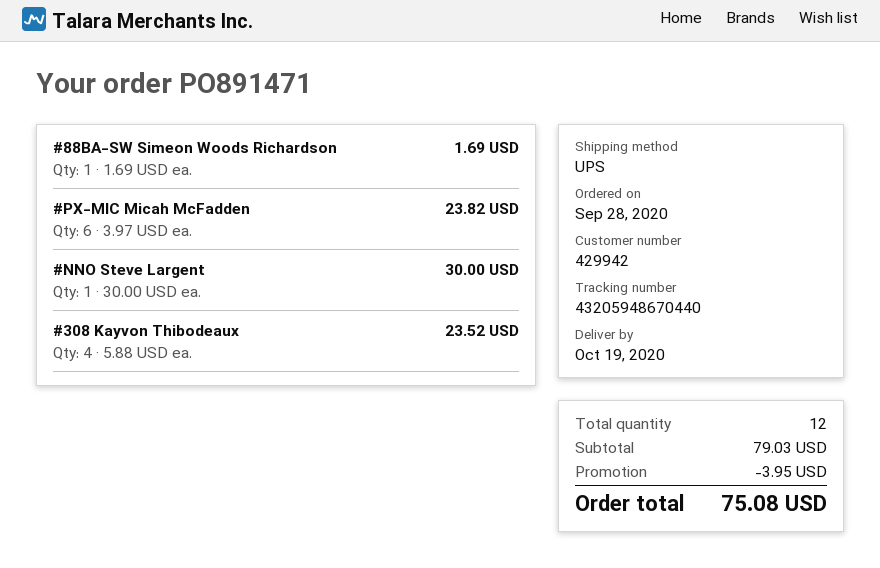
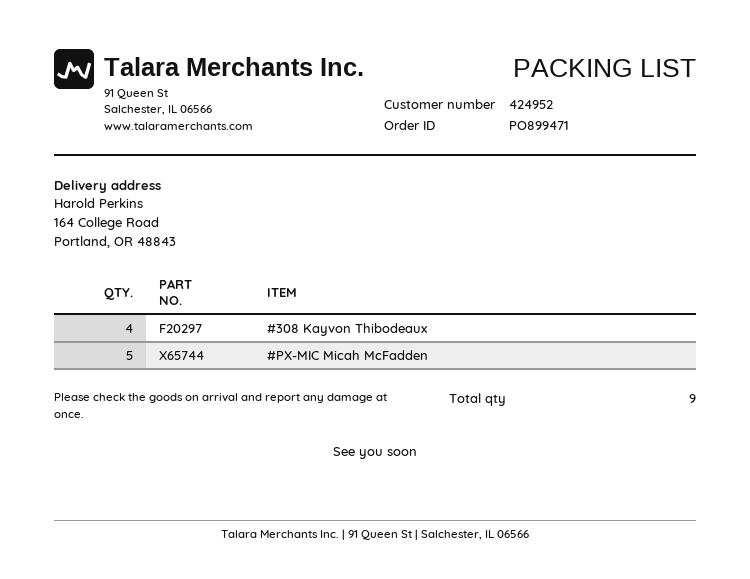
order number: PO891471 -> PO899471
customer number: 429942 -> 424952
#88BA-SW Simeon Woods Richardson: 1 -> none
#PX-MIC Micah McFadden: 6 -> 5
#NNO Steve Largent: 1 -> none
total quantity: 12 -> 9

